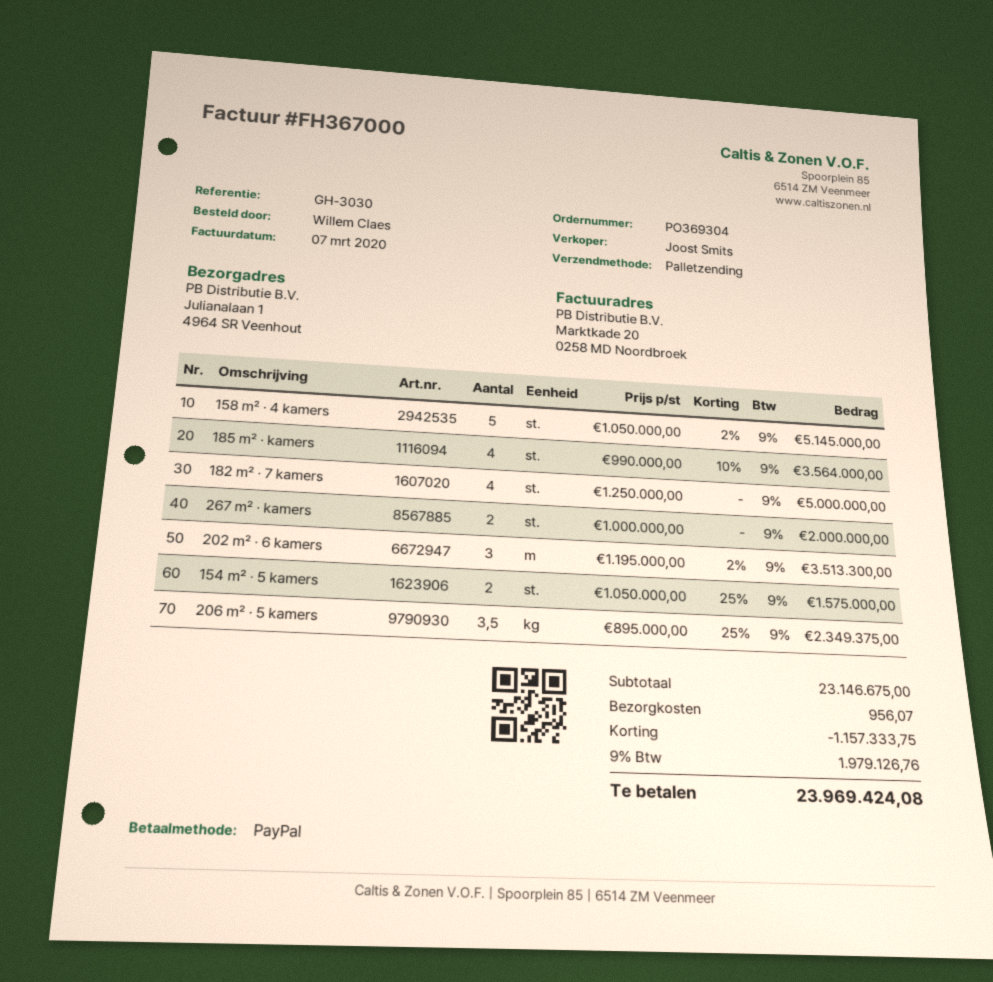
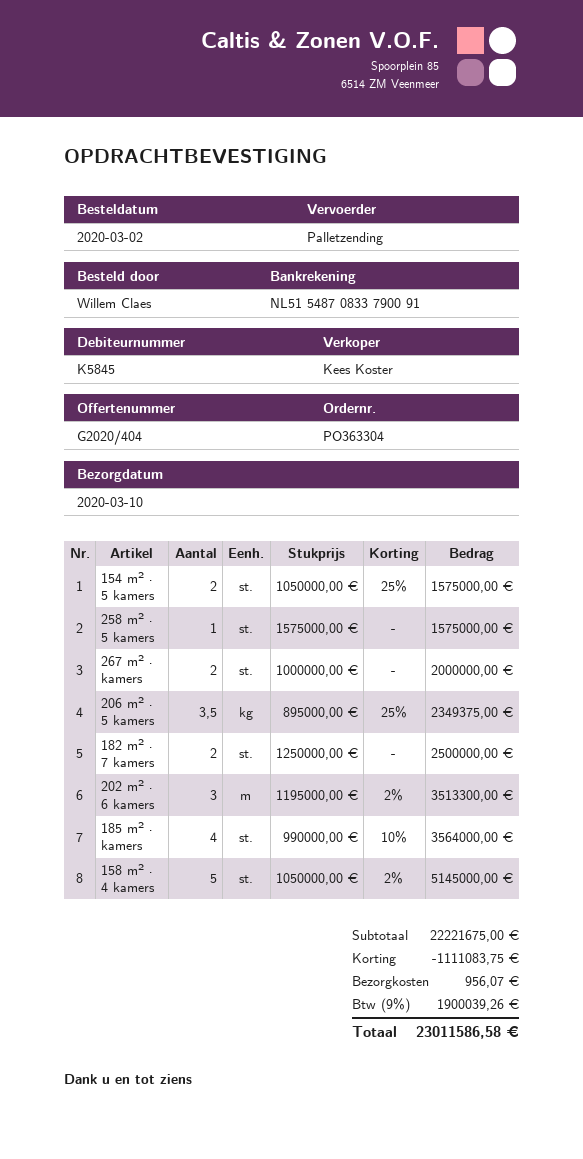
order number: PO369304 -> PO363304
sales rep: Joost Smits -> Kees Koster
182 m² · 7 kamers: 4 x 1250000.00 = 5000000.00 -> 2 x 1250000.00 = 2500000.00
258 m² · 5 kamers: none -> 1 x 1575000.00 = 1575000.00
subtotal: 23146675.00 -> 22221675.00
discount: 1157333.75 -> 1111083.75
tax: 9% = 1979126.76 -> 9% = 1900039.26
total: 23969424.08 -> 23011586.58

